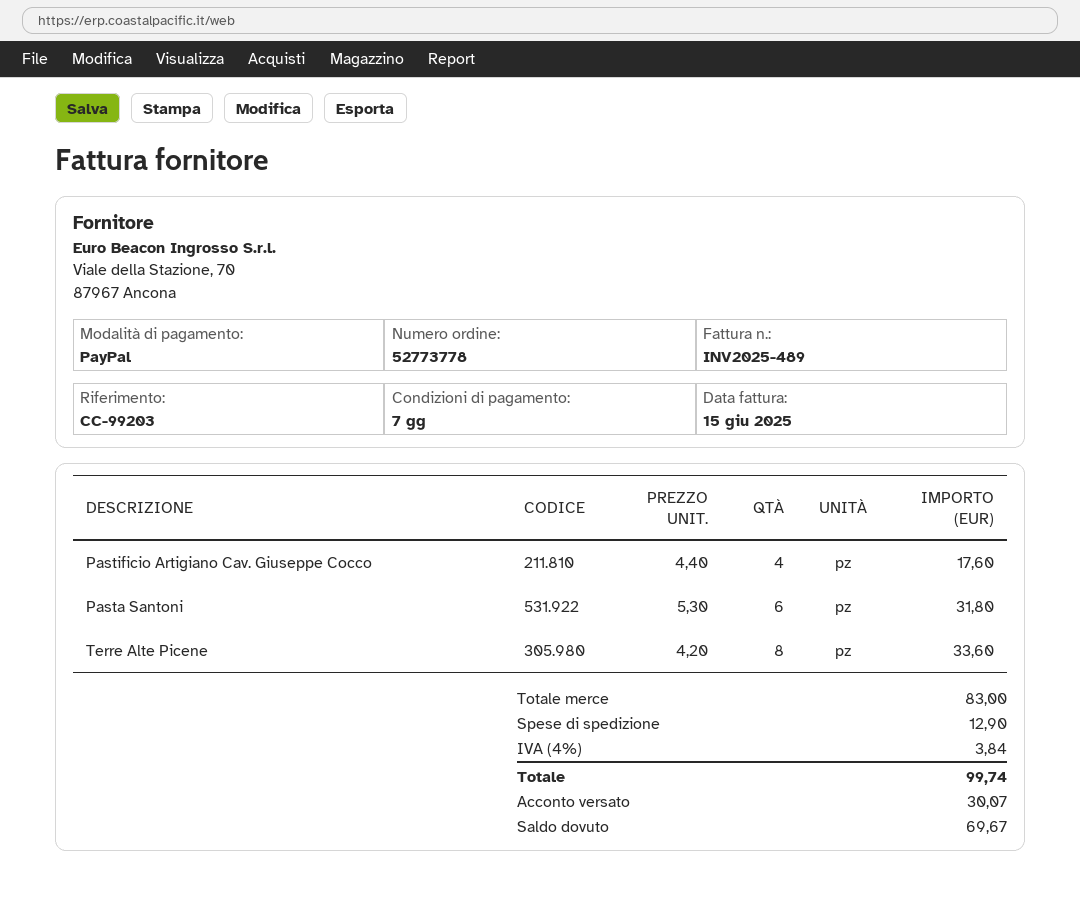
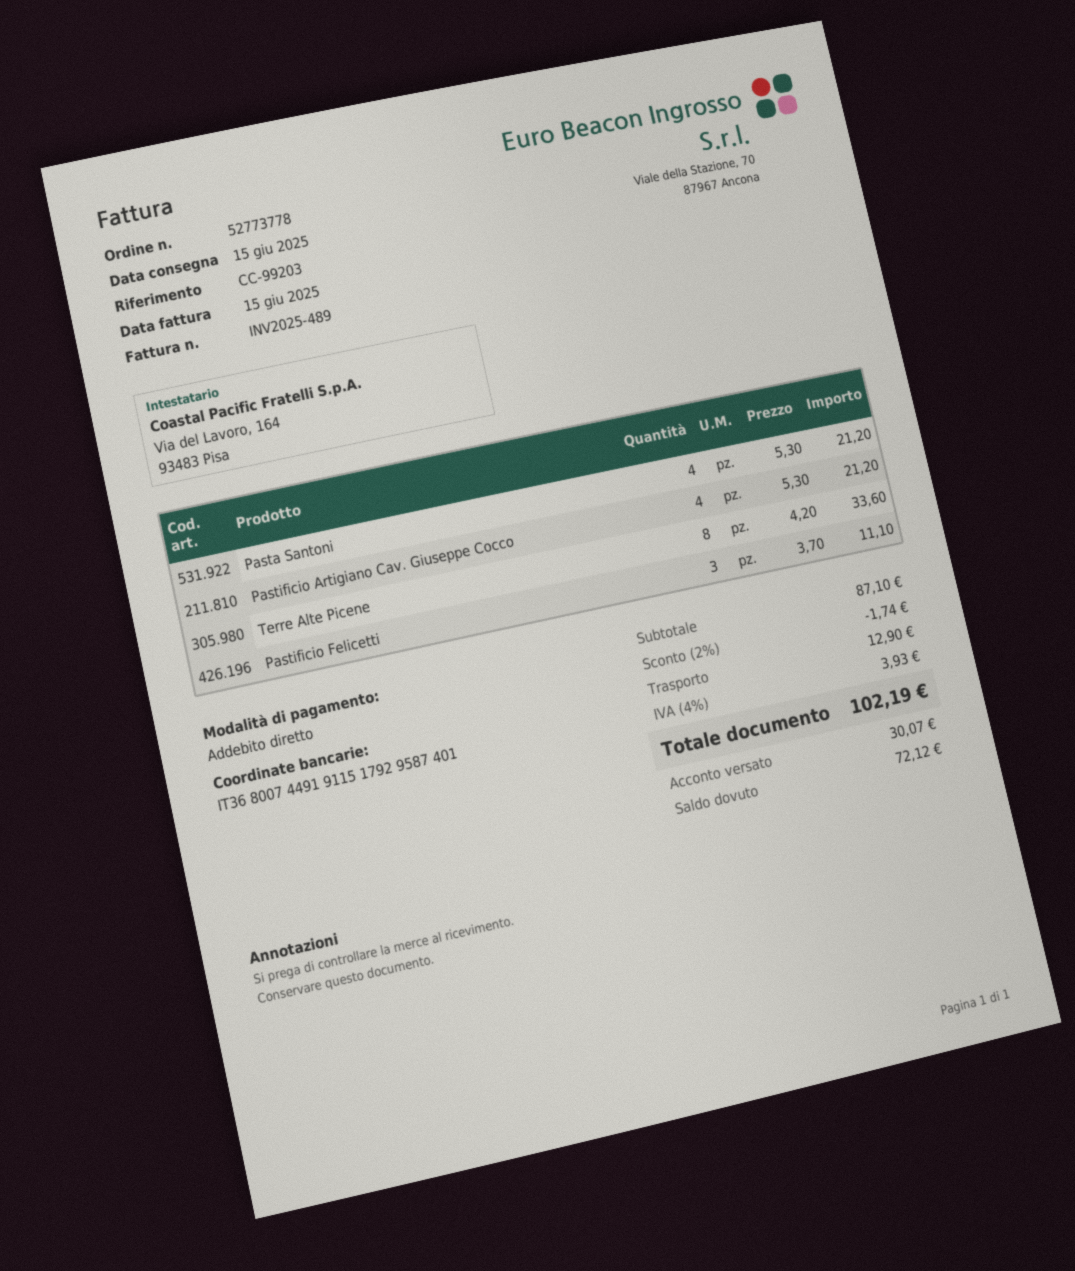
payment method: PayPal -> direct debit
Pastificio Artigiano Cav. Giuseppe Cocco: 4 x 4.40 = 17.60 -> 4 x 5.30 = 21.20
Pasta Santoni: 6 x 5.30 = 31.80 -> 4 x 5.30 = 21.20
Pastificio Felicetti: none -> 3 x 3.70 = 11.10
subtotal: 83.00 -> 87.10
discount: none -> 2% = 1.74
tax: 4% = 3.84 -> 4% = 3.93
total: 99.74 -> 102.19
balance: 69.67 -> 72.12

